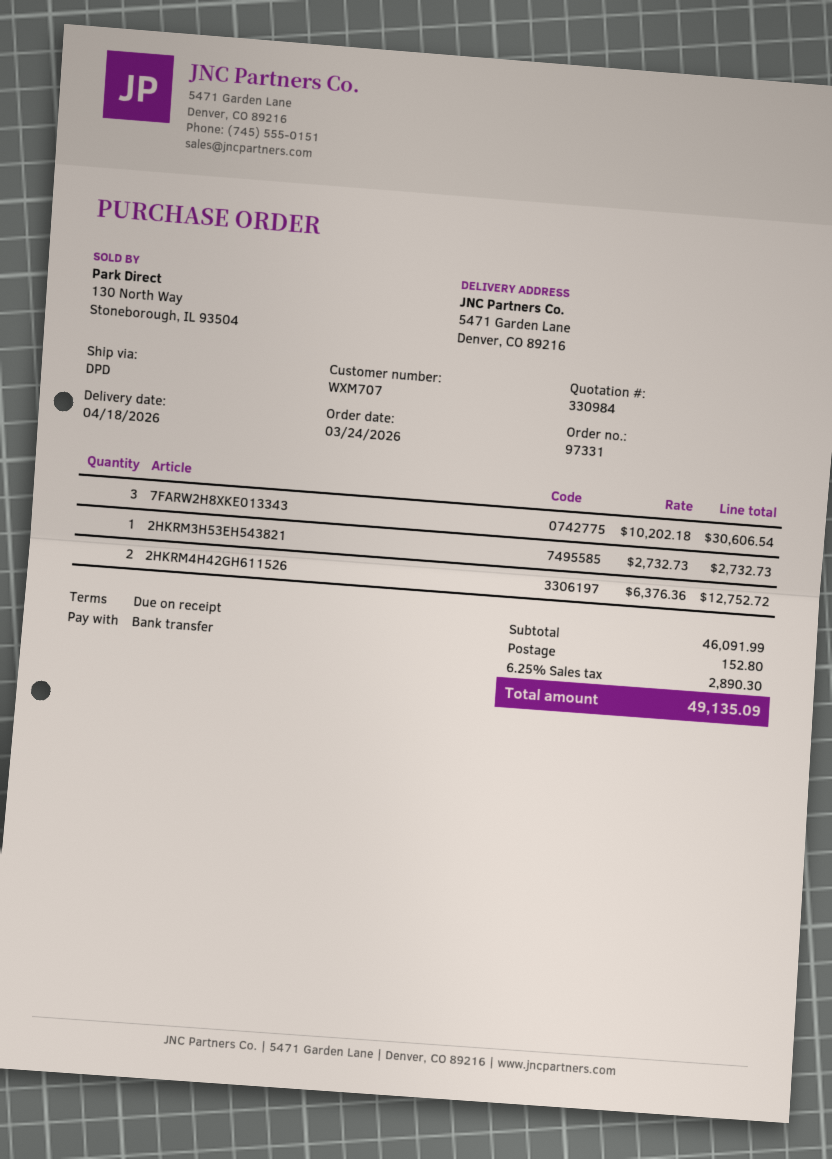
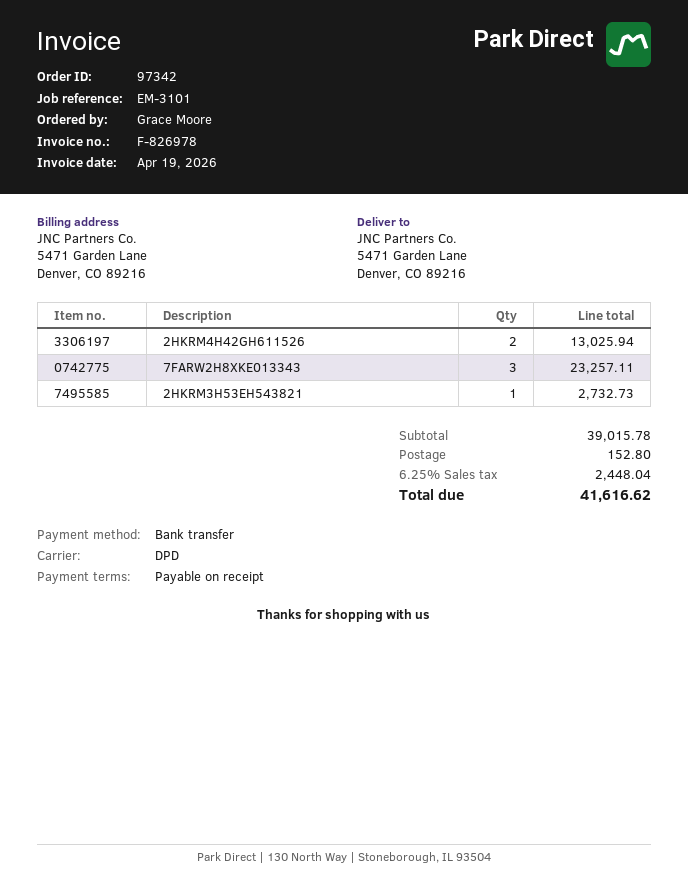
order number: 97331 -> 97342
7FARW2H8XKE013343: 3 for 30606.54 -> 3 for 23257.11
2HKRM4H42GH611526: 2 for 12752.72 -> 2 for 13025.94
subtotal: 46091.99 -> 39015.78
tax: 6.25% = 2890.30 -> 6.25% = 2448.04
total: 49135.09 -> 41616.62

